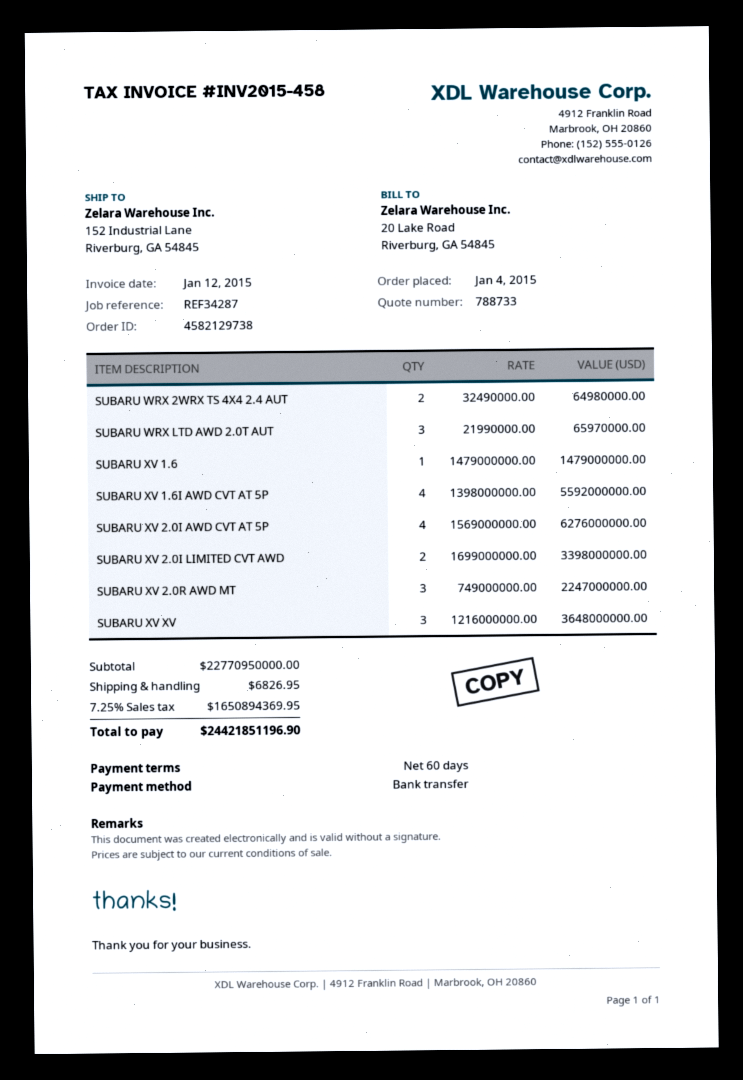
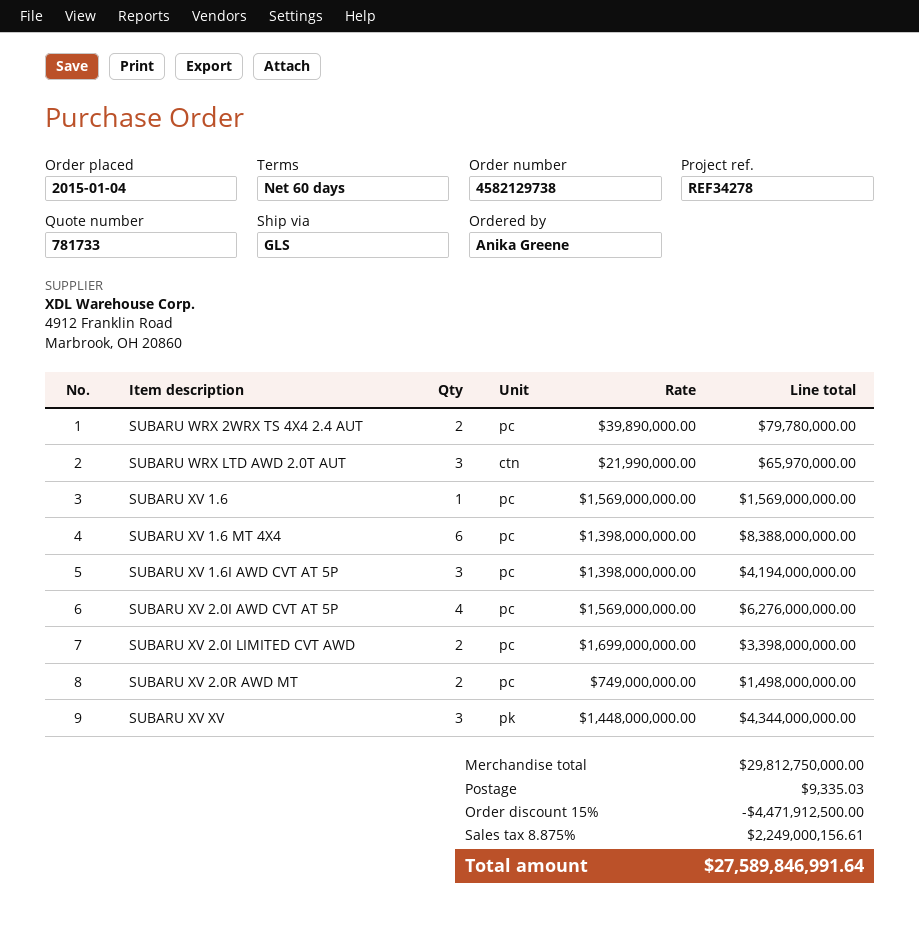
quote number: 788733 -> 781733
reference: REF34287 -> REF34278
SUBARU WRX 2WRX TS 4X4 2.4 AUT: 2 x 32490000.00 = 64980000.00 -> 2 x 39890000.00 = 79780000.00
SUBARU XV 1.6: 1 x 1479000000.00 = 1479000000.00 -> 1 x 1569000000.00 = 1569000000.00
SUBARU XV 1.6I AWD CVT AT 5P: 4 x 1398000000.00 = 5592000000.00 -> 3 x 1398000000.00 = 4194000000.00
SUBARU XV 2.0R AWD MT: 3 x 749000000.00 = 2247000000.00 -> 2 x 749000000.00 = 1498000000.00
SUBARU XV XV: 3 x 1216000000.00 = 3648000000.00 -> 3 x 1448000000.00 = 4344000000.00
SUBARU XV 1.6 MT 4X4: none -> 6 x 1398000000.00 = 8388000000.00
subtotal: 22770950000.00 -> 29812750000.00
discount: none -> 15% = 4471912500.00
shipping: 6826.95 -> 9335.03
tax: 7.25% = 1650894369.95 -> 8.875% = 2249000156.61
total: 24421851196.90 -> 27589846991.64

